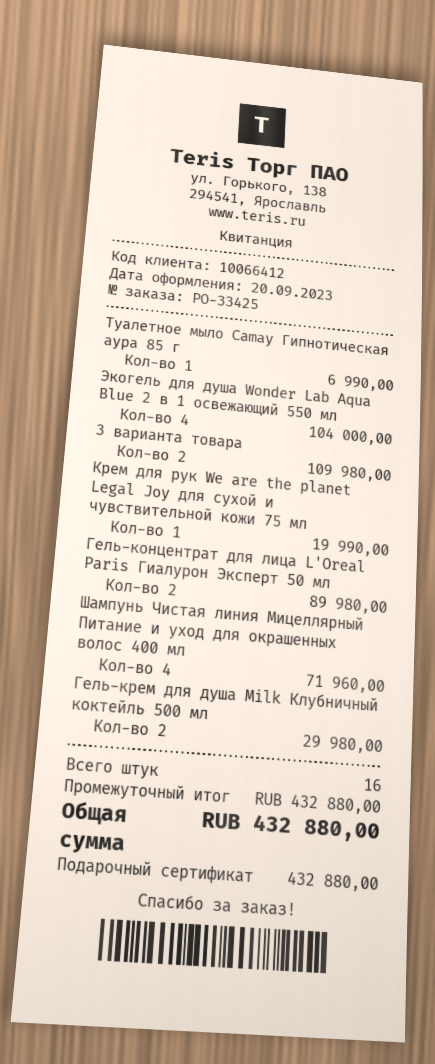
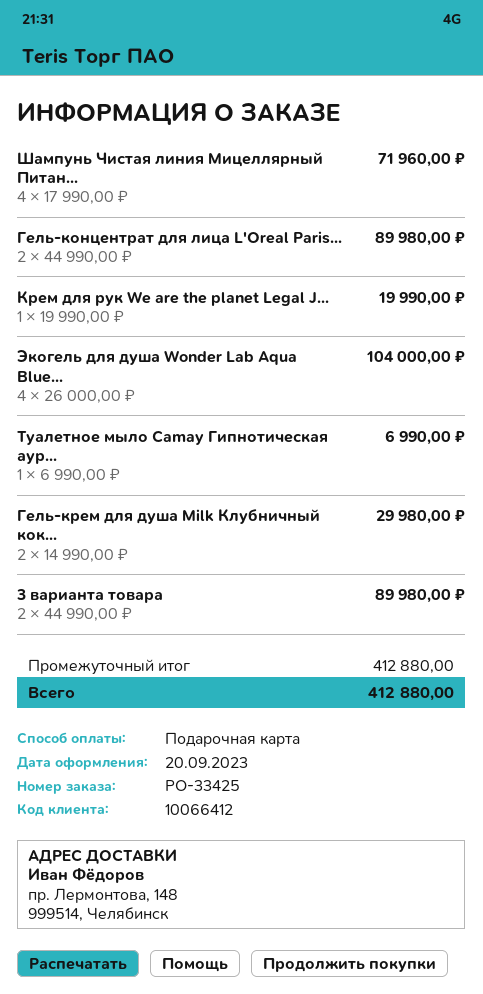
3 варианта товара: 2 for 109980.00 -> 2 for 89980.00
subtotal: 432880.00 -> 412880.00
total: 432880.00 -> 412880.00

